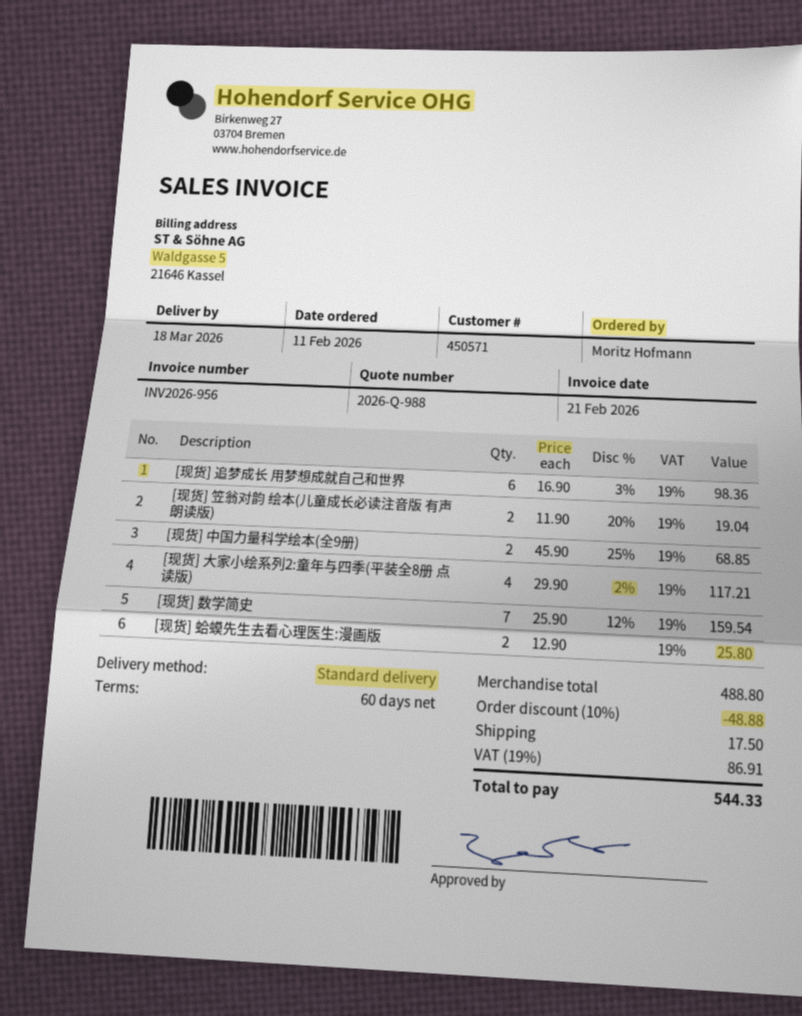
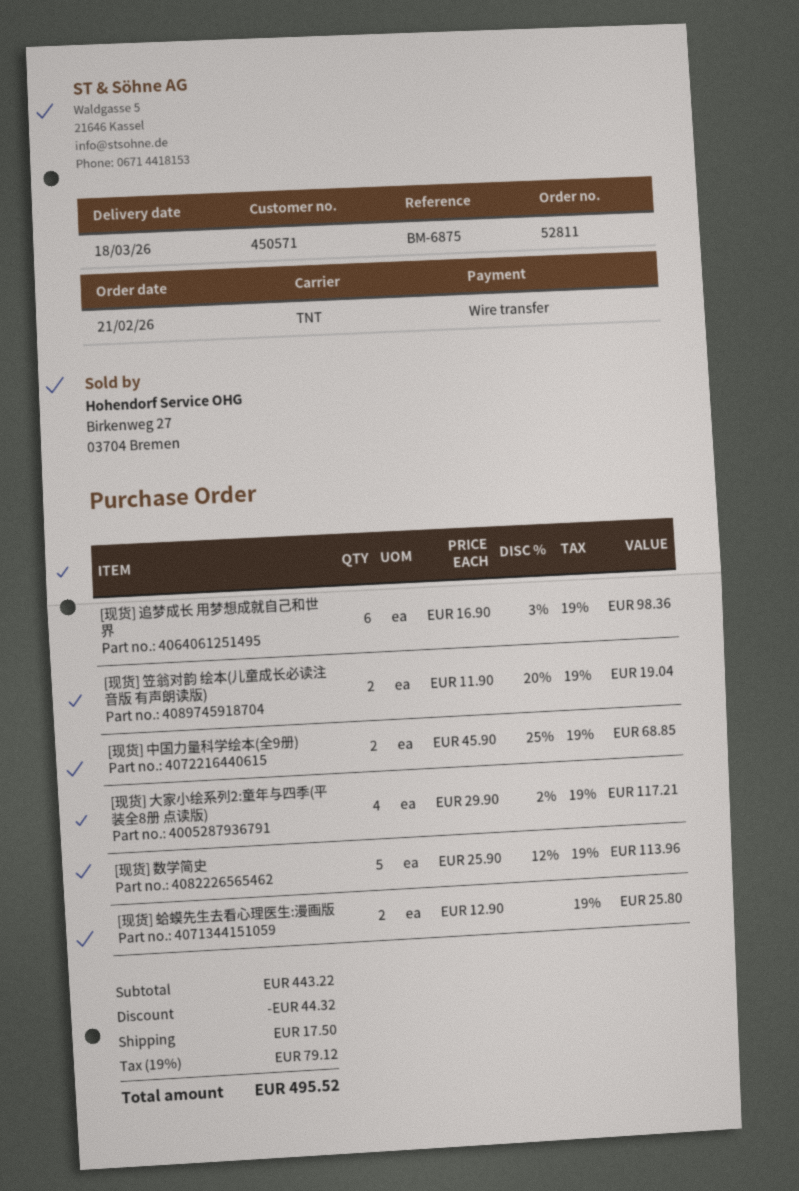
order date: 2026-02-11 -> 2026-02-21
shipping method: standard -> TNT
[现货] 数学简史: 7 x 25.90 - 12% = 159.54 -> 5 x 25.90 - 12% = 113.96
subtotal: 488.80 -> 443.22
discount: 48.88 -> 44.32
tax: 19% = 86.91 -> 19% = 79.12
total: 544.33 -> 495.52

